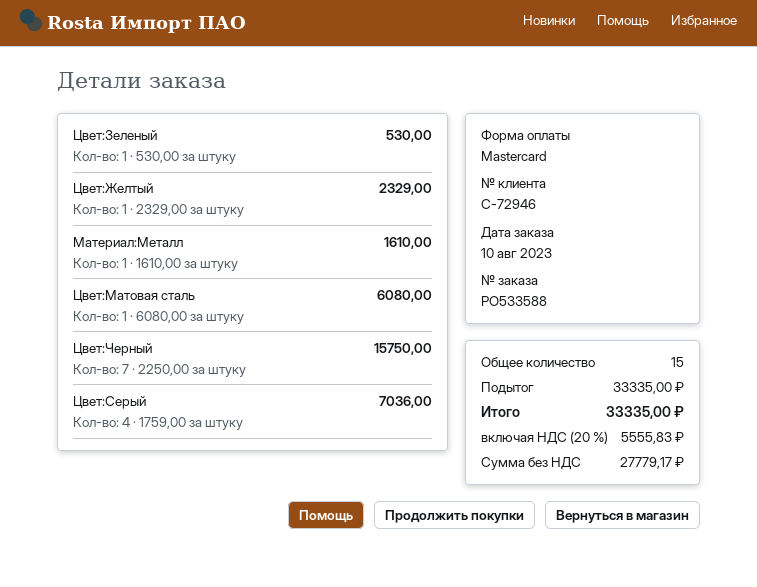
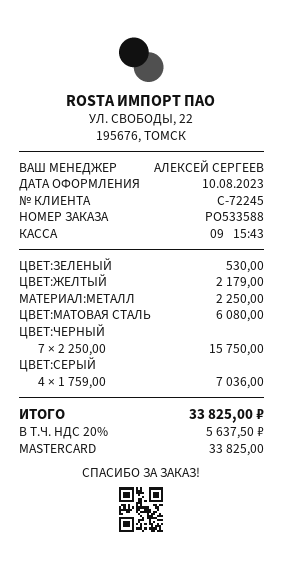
customer number: C-72946 -> C-72245
Цвет:Желтый: 1 x 2329.00 = 2329.00 -> 1 x 2179.00 = 2179.00
Материал:Металл: 1 x 1610.00 = 1610.00 -> 1 x 2250.00 = 2250.00
tax: 20% = 5555.83 -> 20% = 5637.50
total: 33335.00 -> 33825.00

